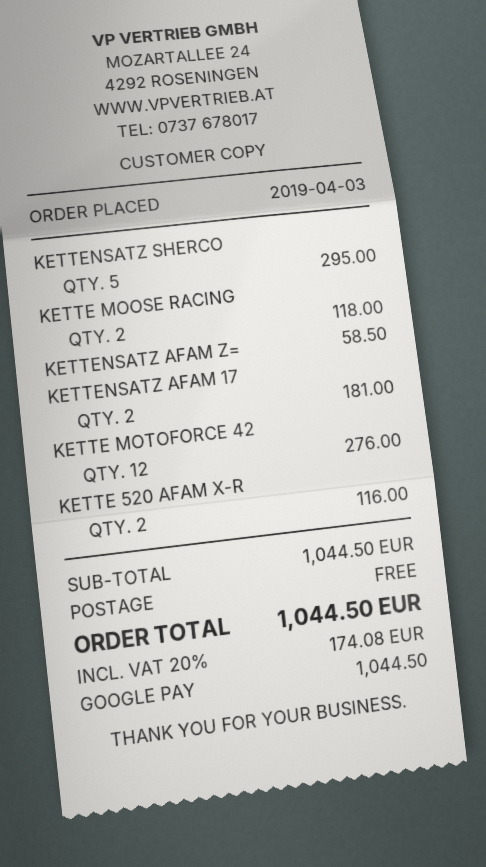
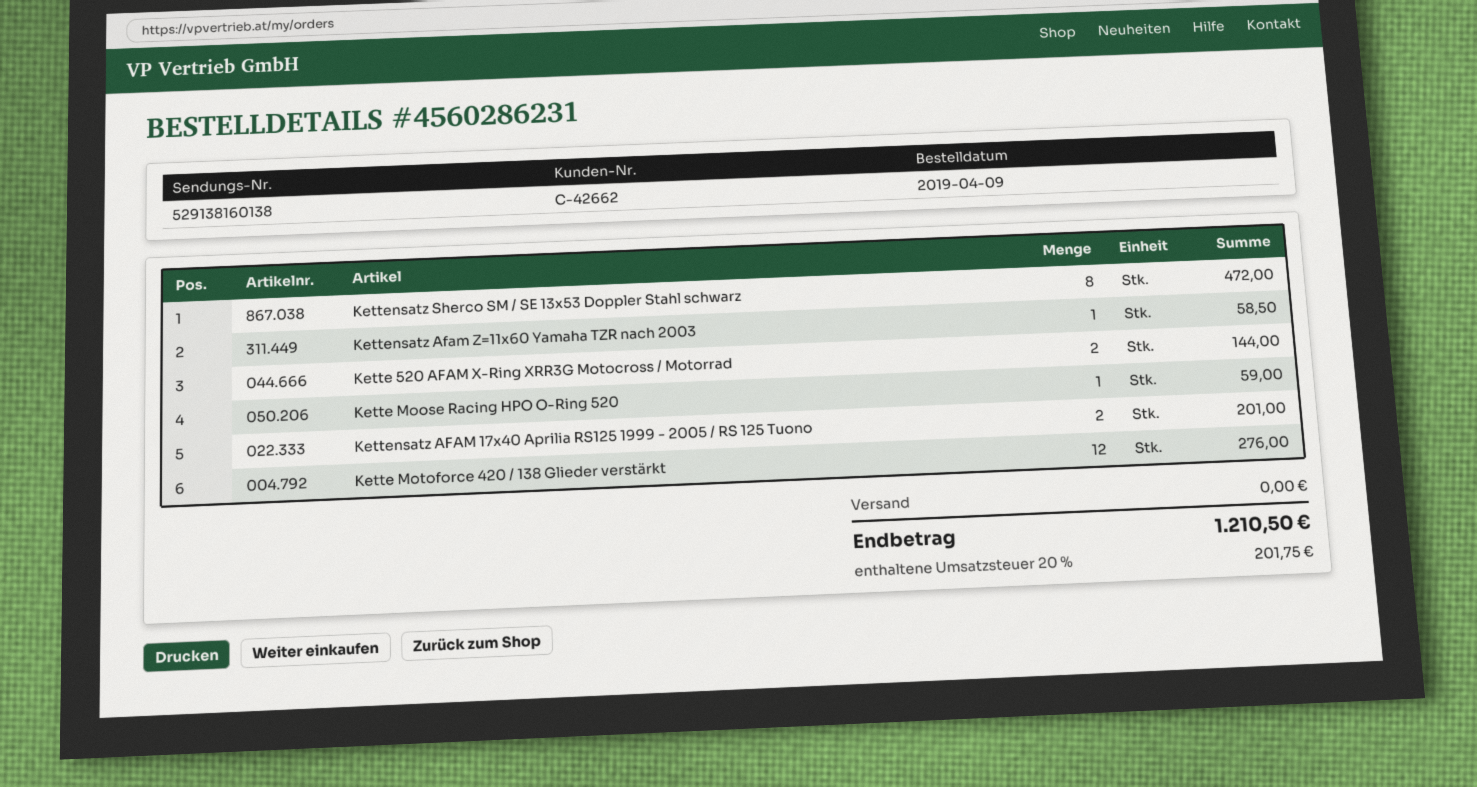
order date: 2019-04-03 -> 2019-04-09
KETTENSATZ SHERCO: 5 for 295.00 -> 8 for 472.00
KETTE MOOSE RACING: 2 for 118.00 -> 1 for 59.00
KETTENSATZ AFAM 17: 2 for 181.00 -> 2 for 201.00
KETTE 520 AFAM X-R: 2 for 116.00 -> 2 for 144.00
tax: 20% = 174.08 -> 20% = 201.75
total: 1044.50 -> 1210.50

